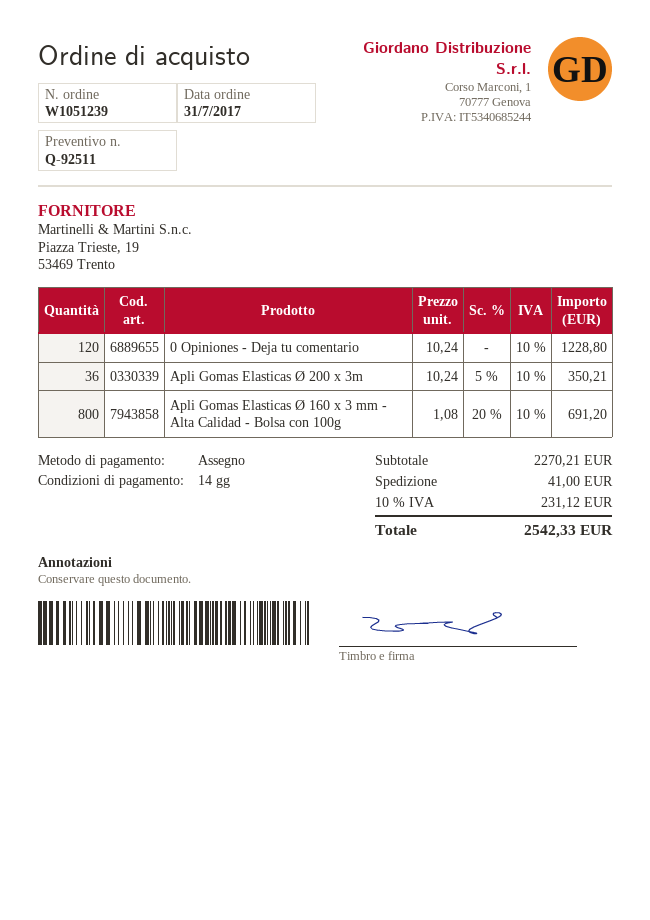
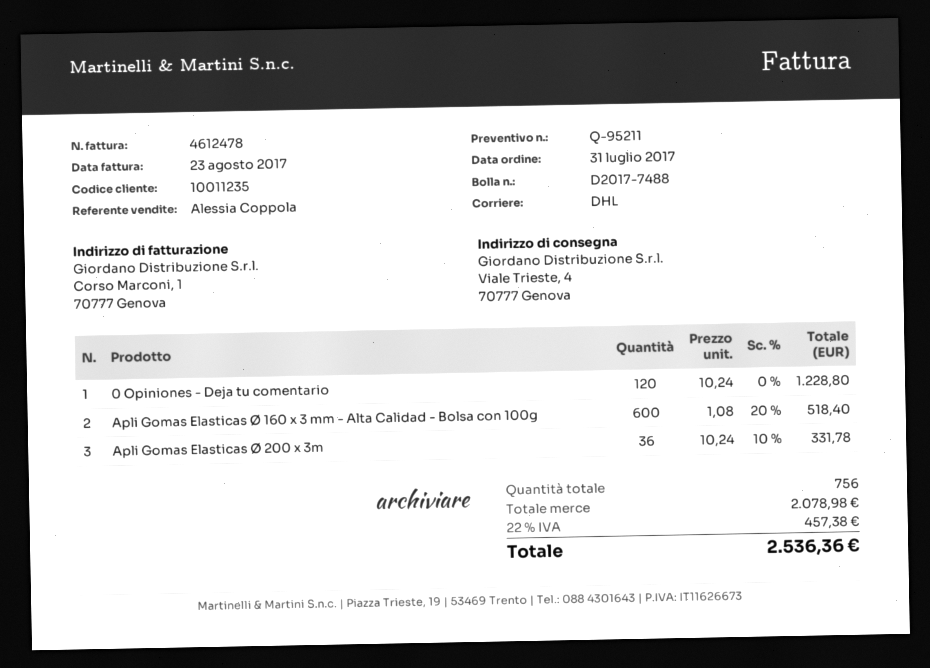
quote number: Q-92511 -> Q-95211
Apli Gomas Elasticas Ø 200 x 3m: 36 x 10.24 - 5% = 350.21 -> 36 x 10.24 - 10% = 331.78
Apli Gomas Elasticas Ø 160 x 3 mm - Alta Calidad - Bolsa con 100g: 800 x 1.08 - 20% = 691.20 -> 600 x 1.08 - 20% = 518.40
subtotal: 2270.21 -> 2078.98
shipping: 41.00 -> none
tax: 10% = 231.12 -> 22% = 457.38
total: 2542.33 -> 2536.36

